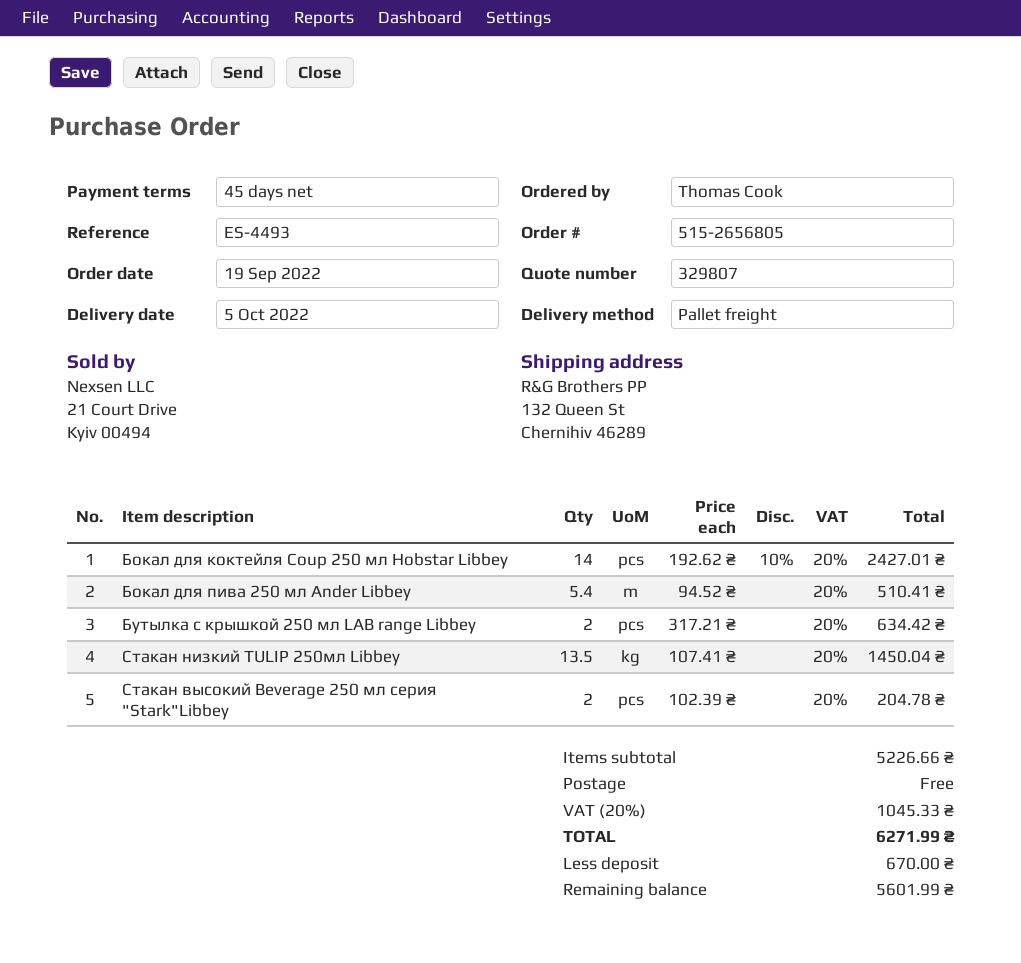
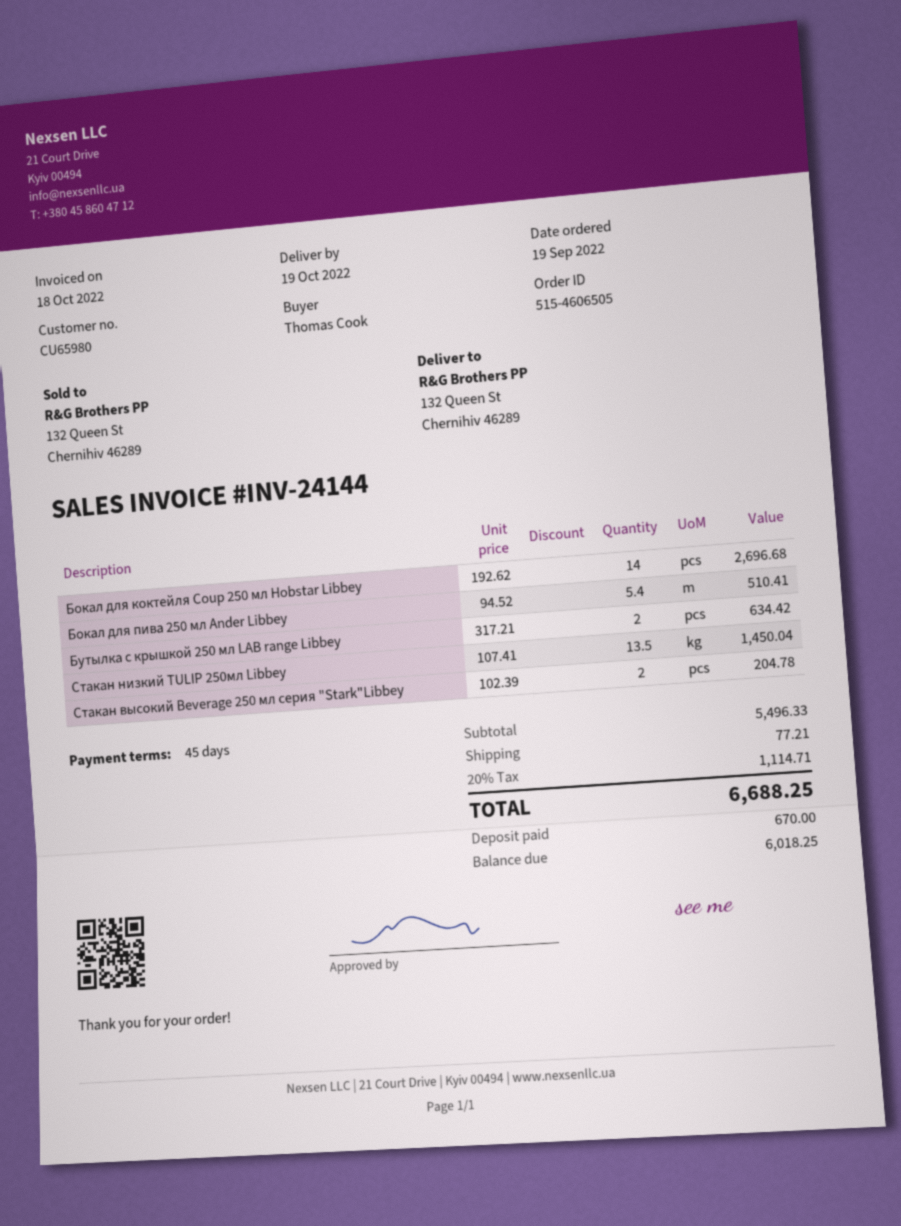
order number: 515-2656805 -> 515-4606505
delivery date: 2022-10-05 -> 2022-10-19
Бокал для коктейля Coup 250 мл Hobstar Libbey: 14 x 192.62 - 10% = 2427.01 -> 14 x 192.62 = 2696.68
subtotal: 5226.66 -> 5496.33
shipping: 0.00 -> 77.21
tax: 20% = 1045.33 -> 20% = 1114.71
total: 6271.99 -> 6688.25
balance: 5601.99 -> 6018.25

